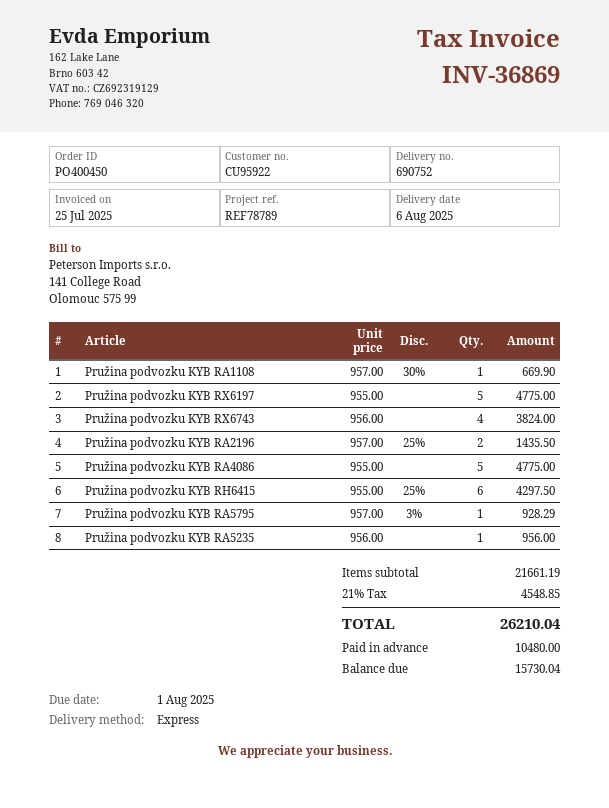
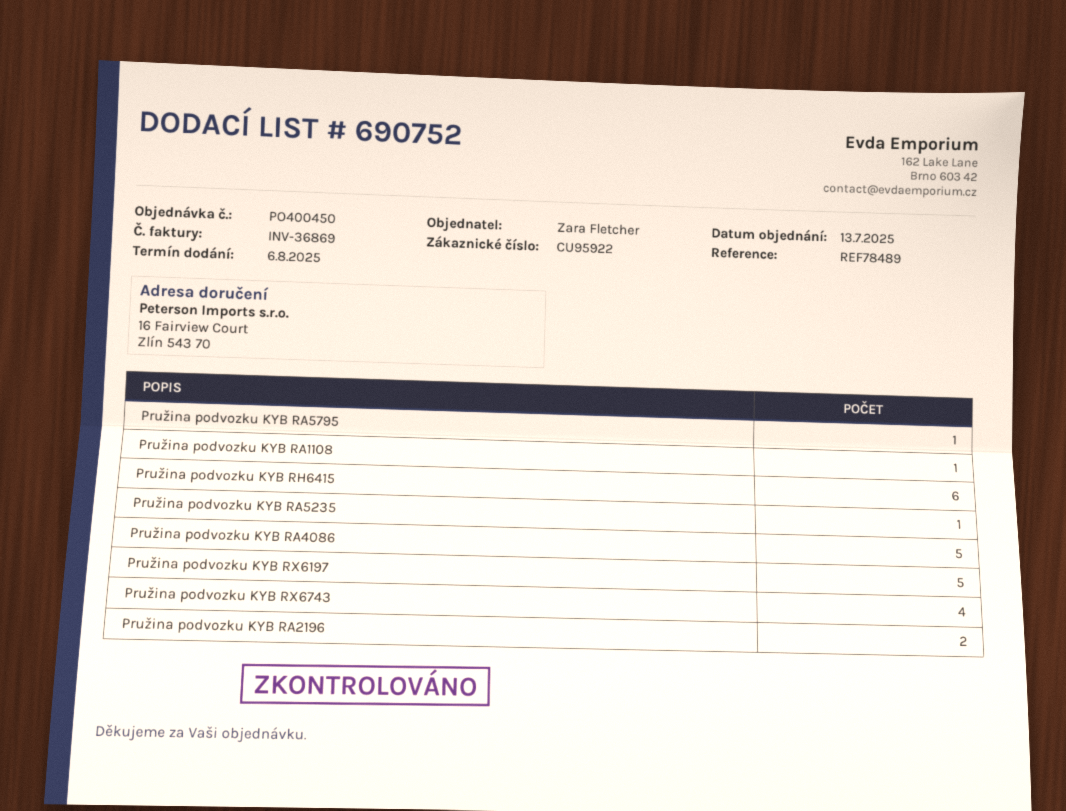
reference: REF78789 -> REF78489

